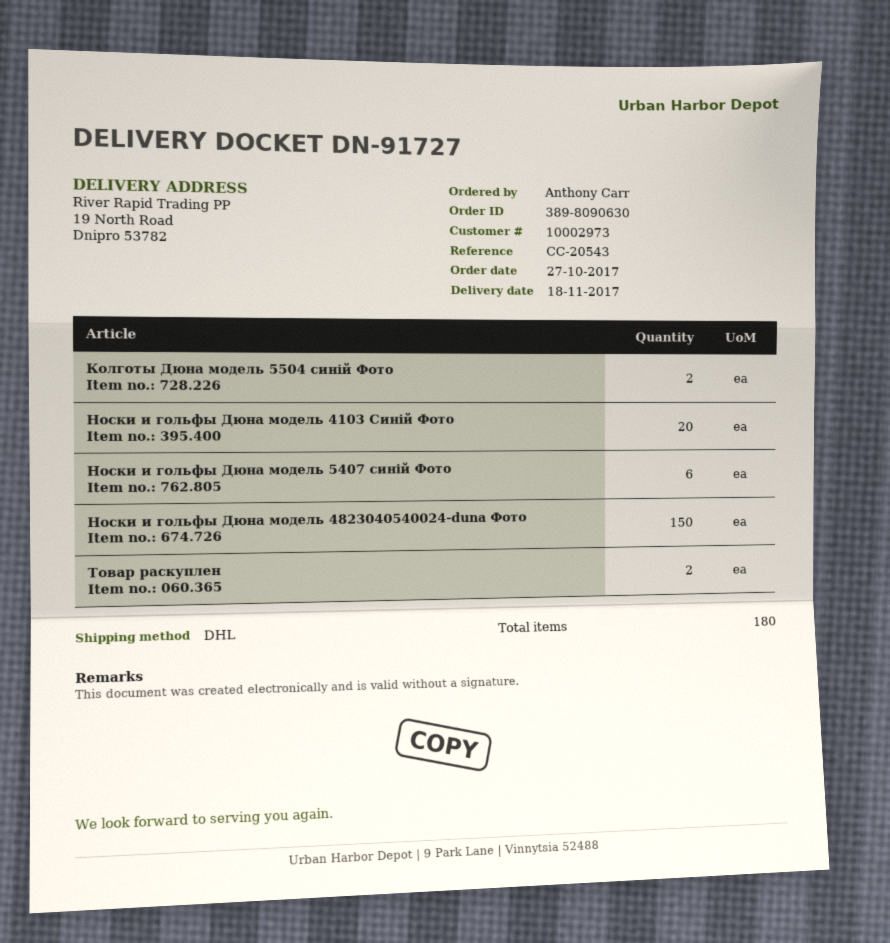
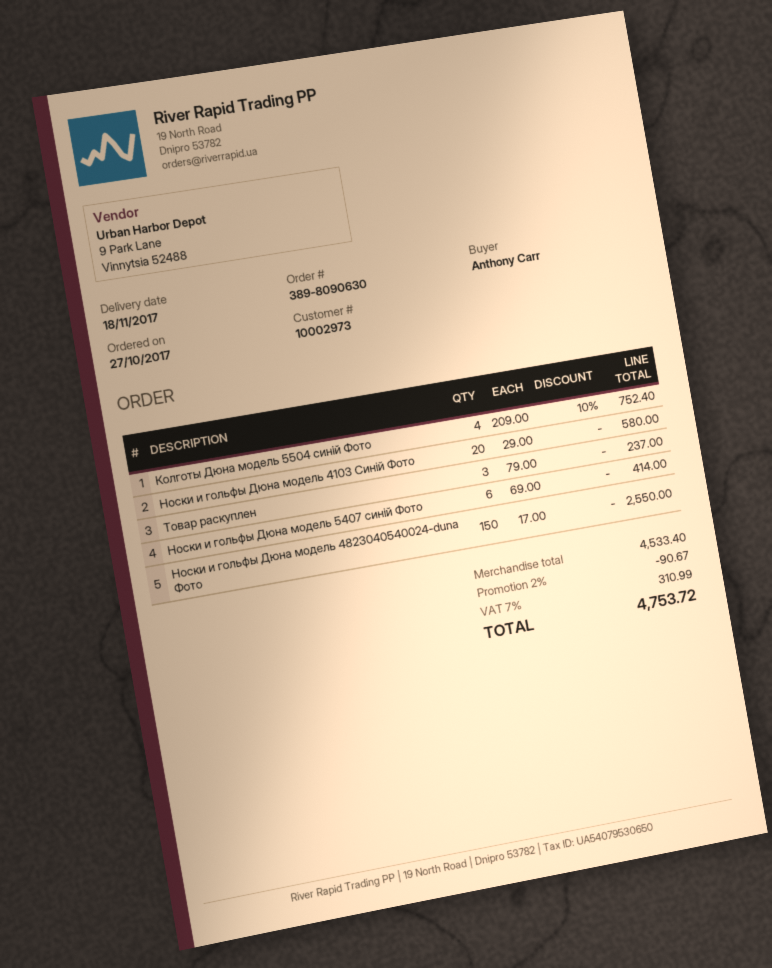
Колготы Дюна модель 5504 синій Фото: 2 -> 4
Товар раскуплен: 2 -> 3

